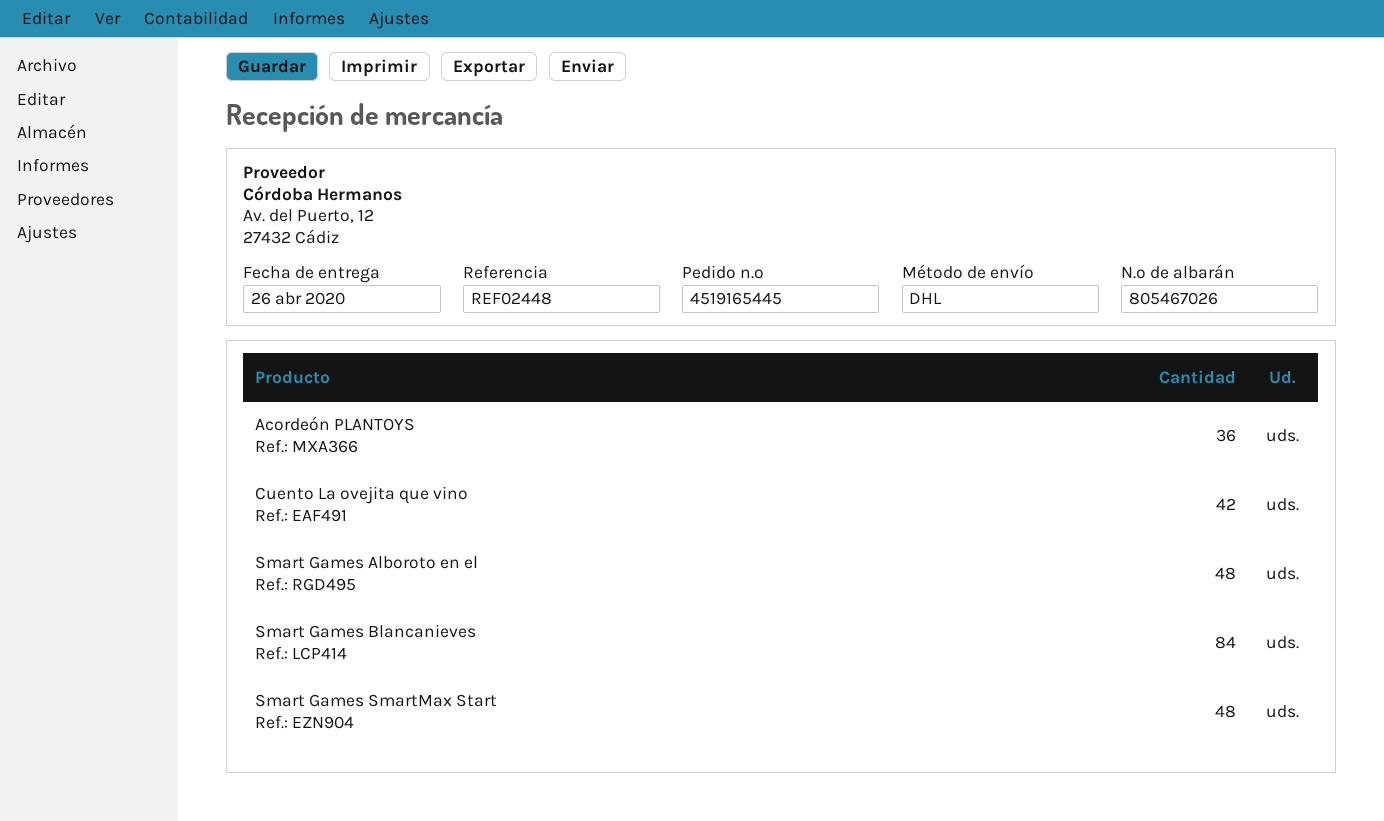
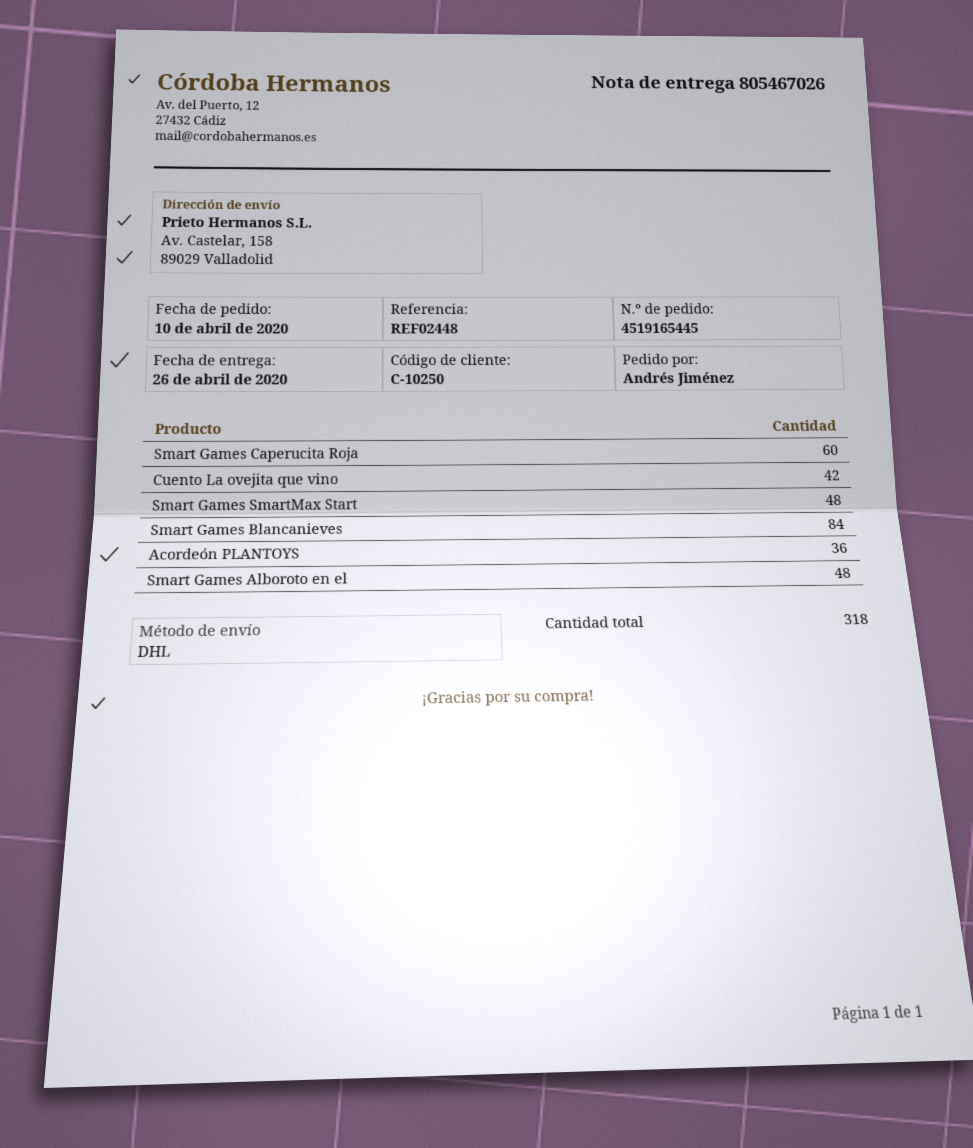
Smart Games Caperucita Roja: none -> 60

